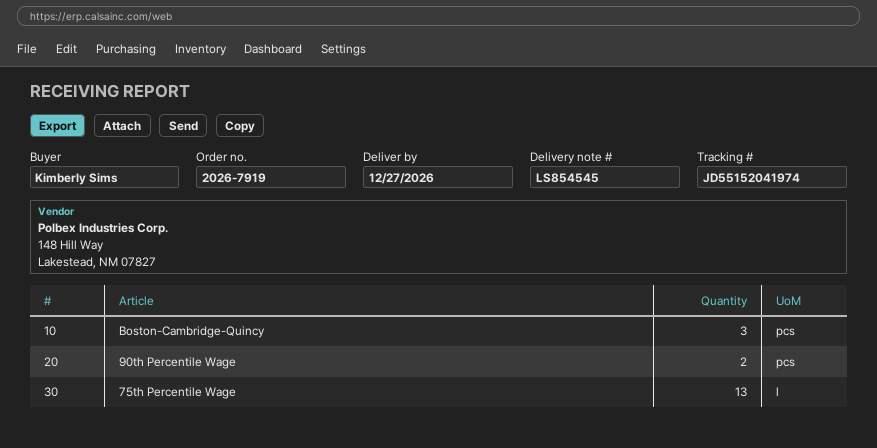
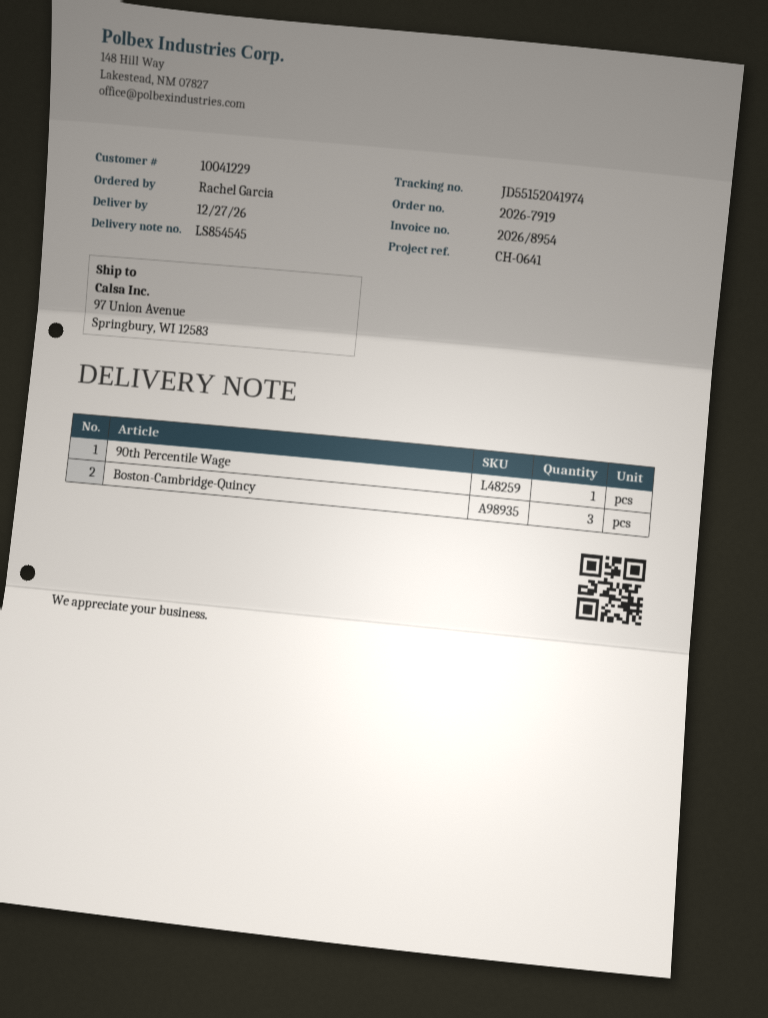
ordered by: Kimberly Sims -> Rachel Garcia
90th Percentile Wage: 2 -> 1
75th Percentile Wage: 13 -> none

